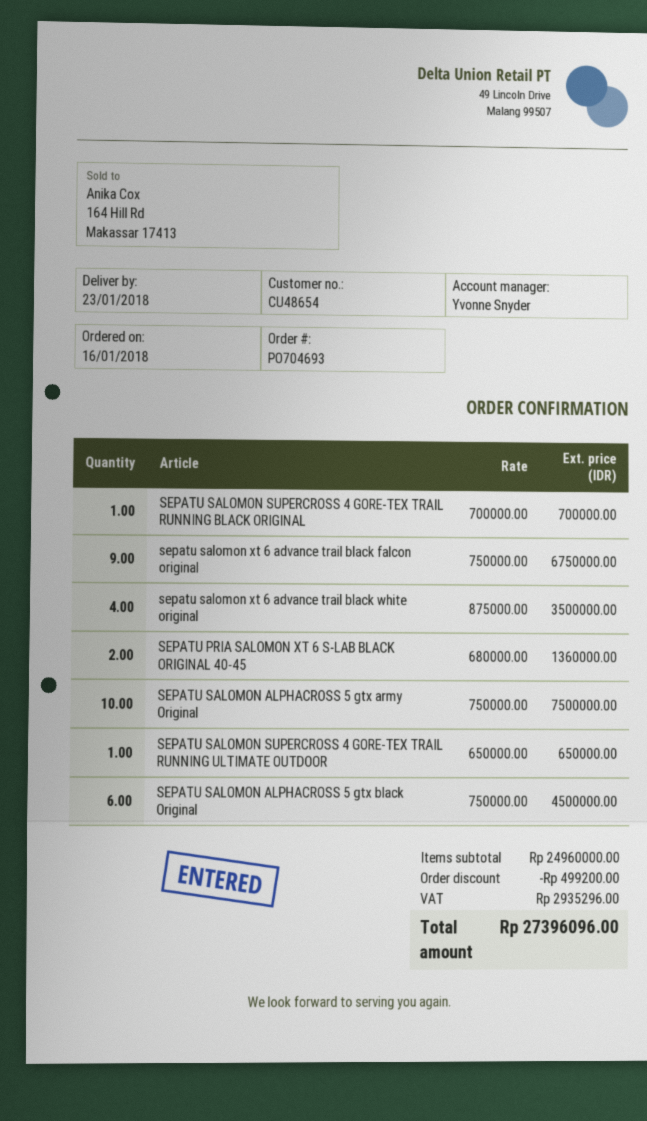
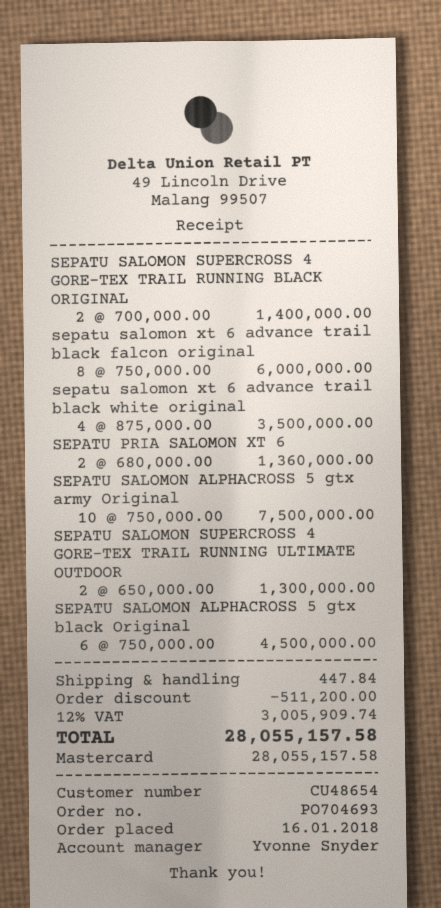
SEPATU SALOMON SUPERCROSS 4 GORE-TEX TRAIL RUNNING BLACK ORIGINAL: 1 x 700000.00 = 700000.00 -> 2 x 700000.00 = 1400000.00
sepatu salomon xt 6 advance trail black falcon original: 9 x 750000.00 = 6750000.00 -> 8 x 750000.00 = 6000000.00
SEPATU SALOMON SUPERCROSS 4 GORE-TEX TRAIL RUNNING ULTIMATE OUTDOOR: 1 x 650000.00 = 650000.00 -> 2 x 650000.00 = 1300000.00
discount: 499200.00 -> 511200.00
shipping: none -> 447.84
tax: 2935296.00 -> 3005909.74
total: 27396096.00 -> 28055157.58

